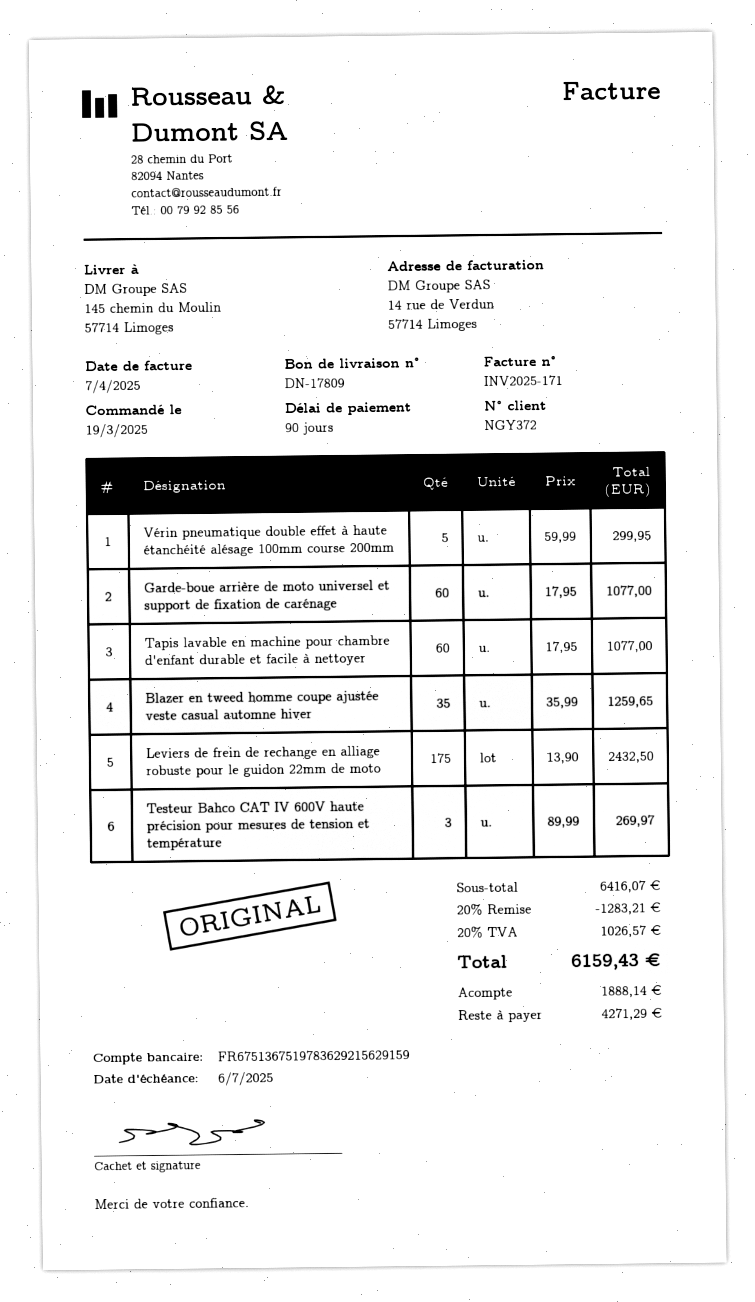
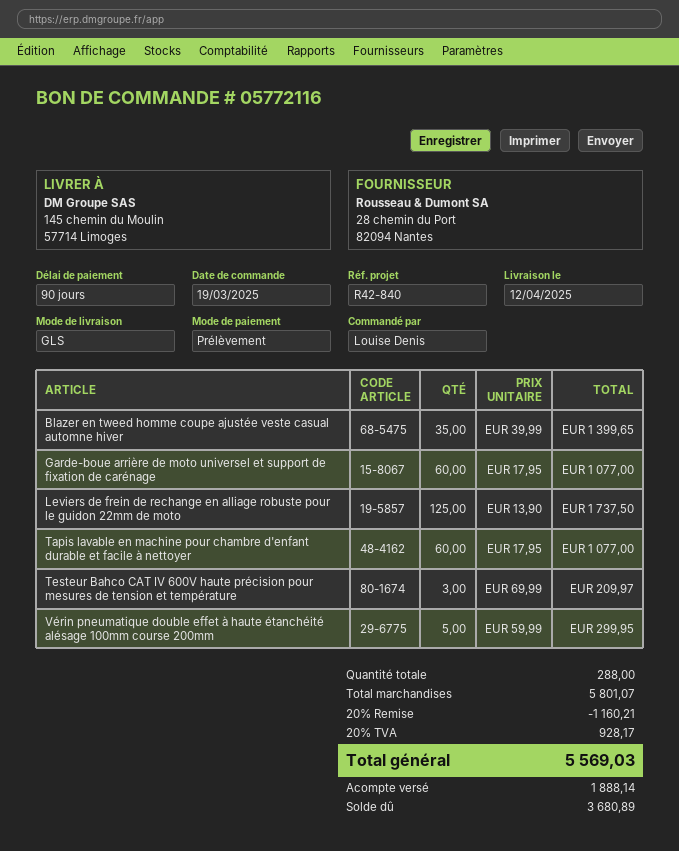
Blazer en tweed homme coupe ajustée veste casual automne hiver: 35 x 35.99 = 1259.65 -> 35 x 39.99 = 1399.65
Leviers de frein de rechange en alliage robuste pour le guidon 22mm de moto: 175 x 13.90 = 2432.50 -> 125 x 13.90 = 1737.50
Testeur Bahco CAT IV 600V haute précision pour mesures de tension et température: 3 x 89.99 = 269.97 -> 3 x 69.99 = 209.97
subtotal: 6416.07 -> 5801.07
discount: 20% = 1283.21 -> 20% = 1160.21
tax: 20% = 1026.57 -> 20% = 928.17
total: 6159.43 -> 5569.03
balance: 4271.29 -> 3680.89

